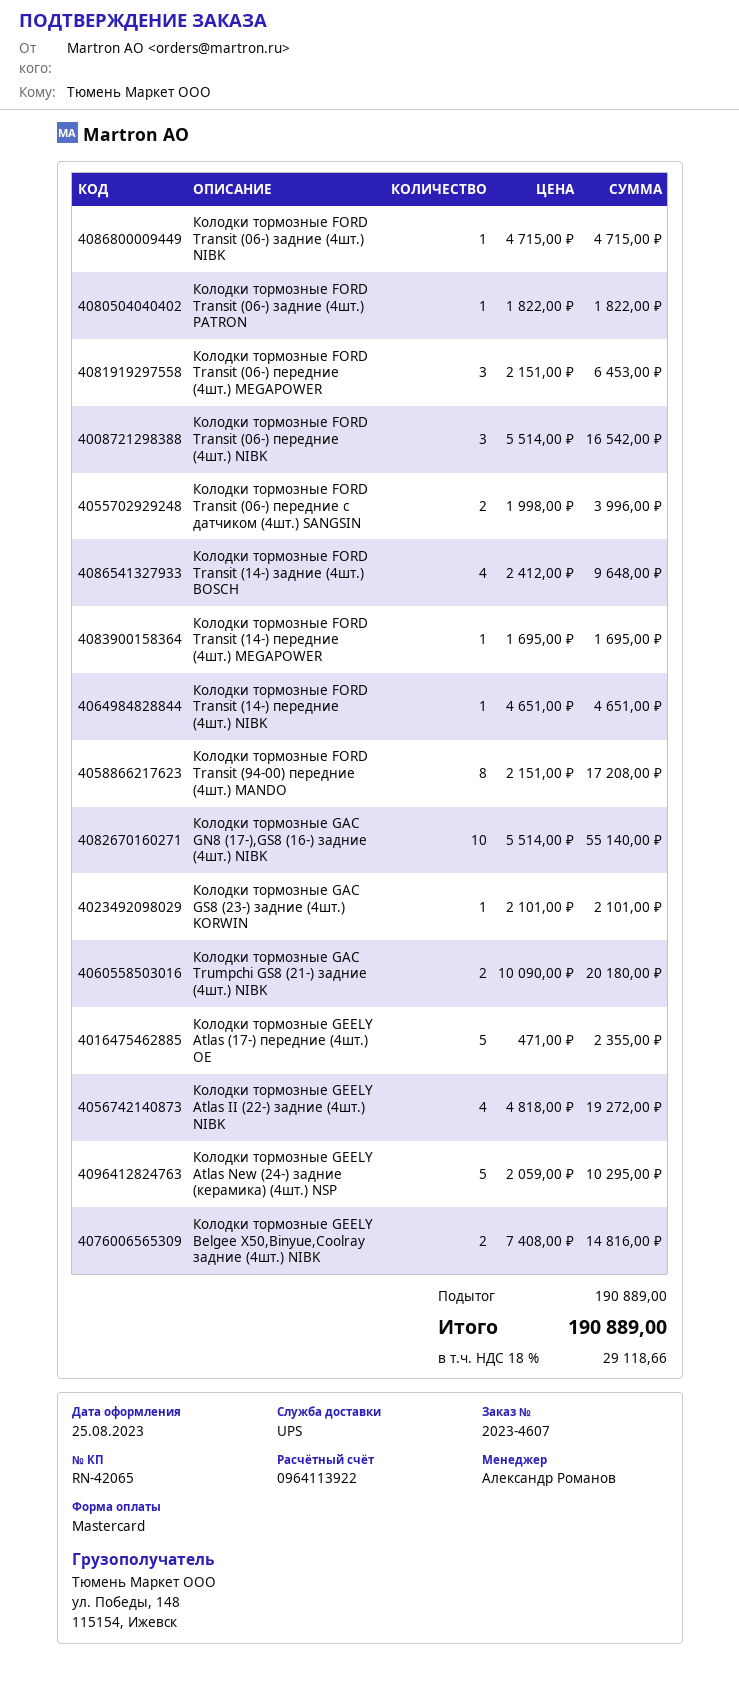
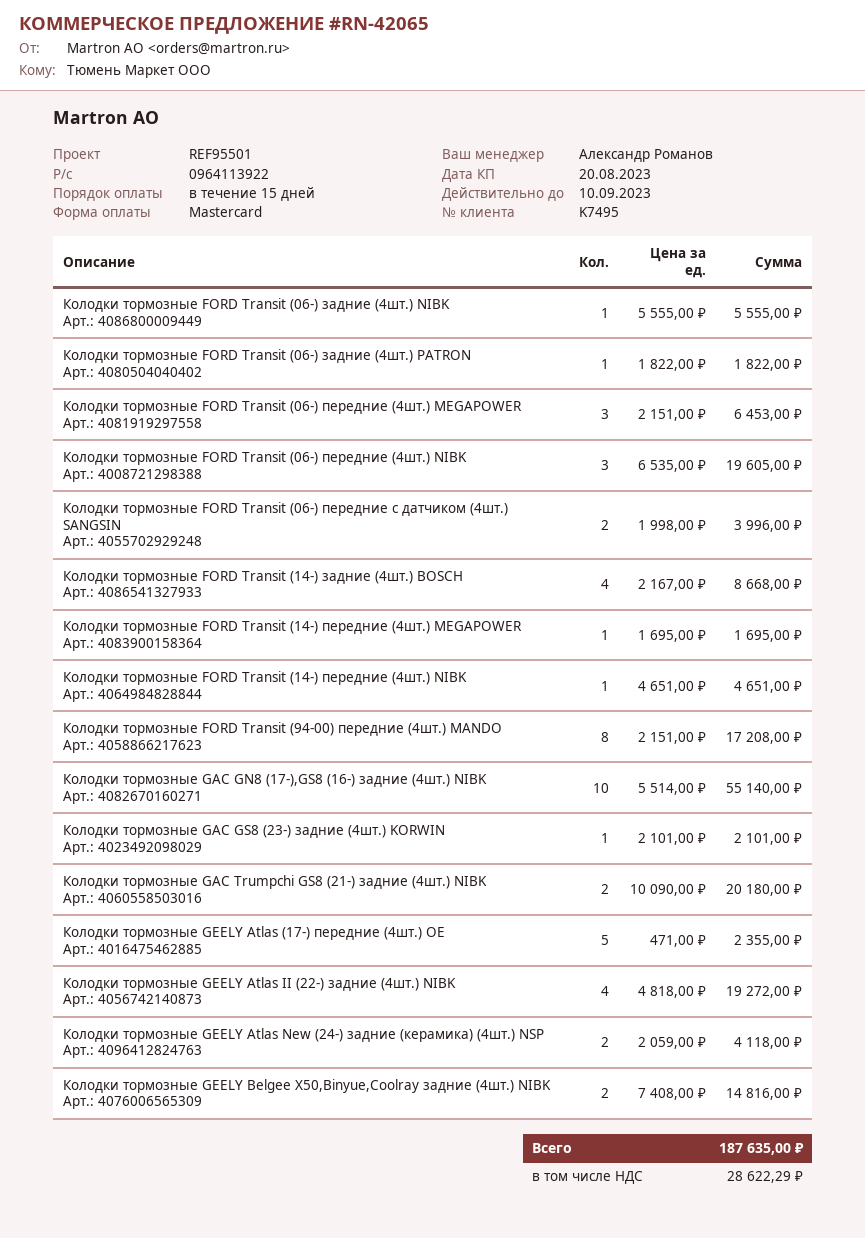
Колодки тормозные FORD Transit (06-) задние (4шт.) NIBK: 1 x 4715.00 = 4715.00 -> 1 x 5555.00 = 5555.00
Колодки тормозные FORD Transit (06-) передние (4шт.) NIBK: 3 x 5514.00 = 16542.00 -> 3 x 6535.00 = 19605.00
Колодки тормозные FORD Transit (14-) задние (4шт.) BOSCH: 4 x 2412.00 = 9648.00 -> 4 x 2167.00 = 8668.00
Колодки тормозные GEELY Atlas New (24-) задние (керамика) (4шт.) NSP: 5 x 2059.00 = 10295.00 -> 2 x 2059.00 = 4118.00
tax: 29118.66 -> 28622.29
total: 190889.00 -> 187635.00

